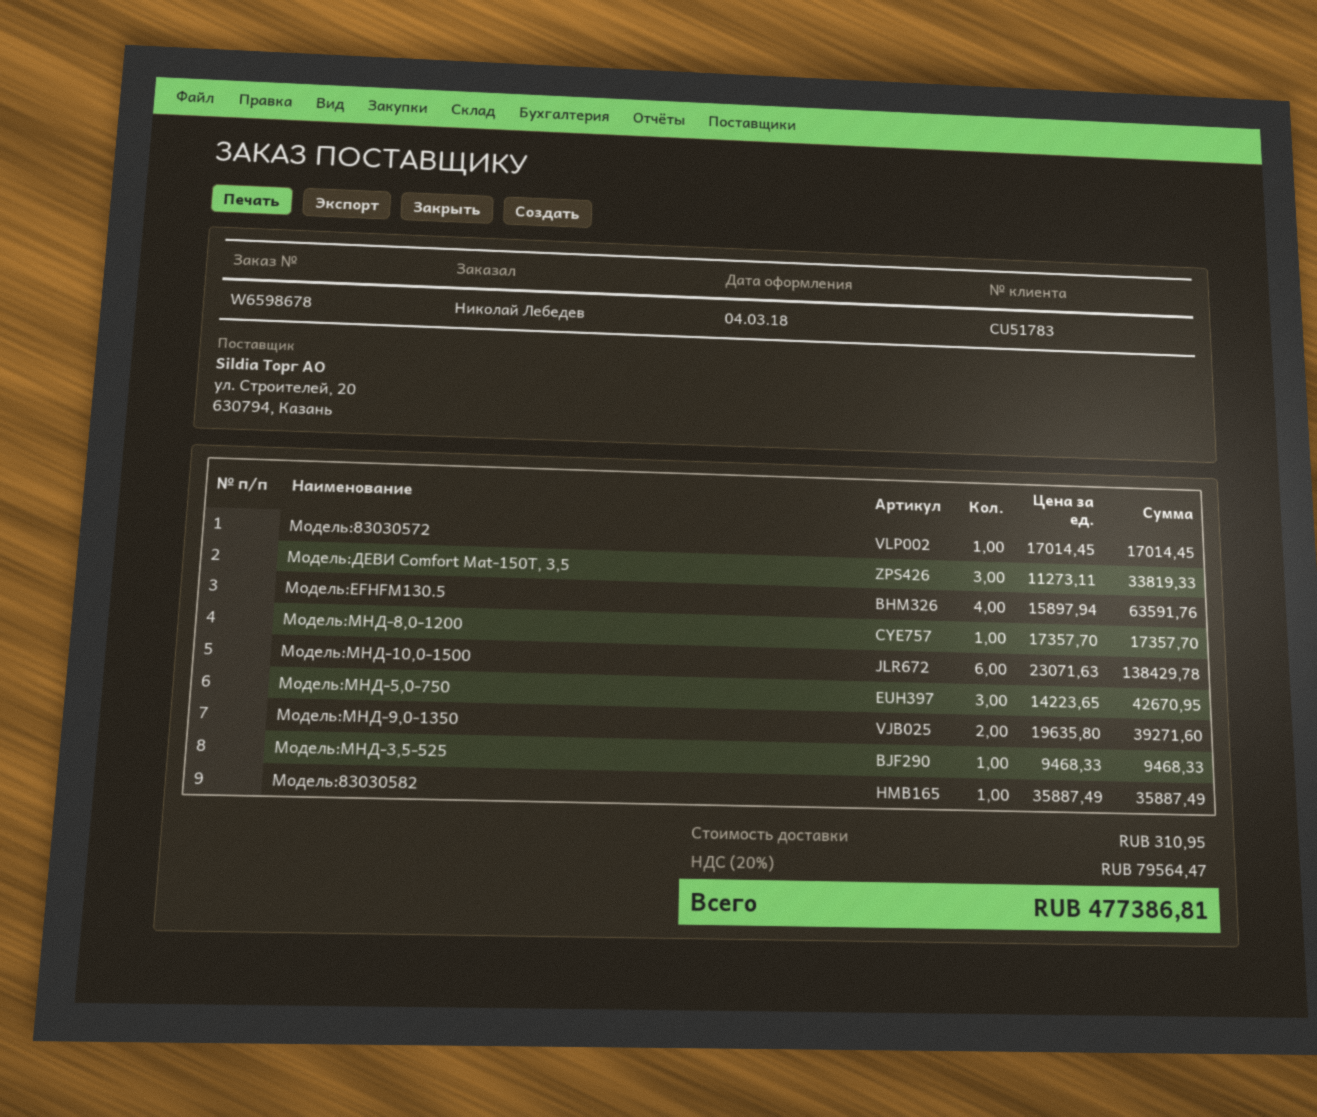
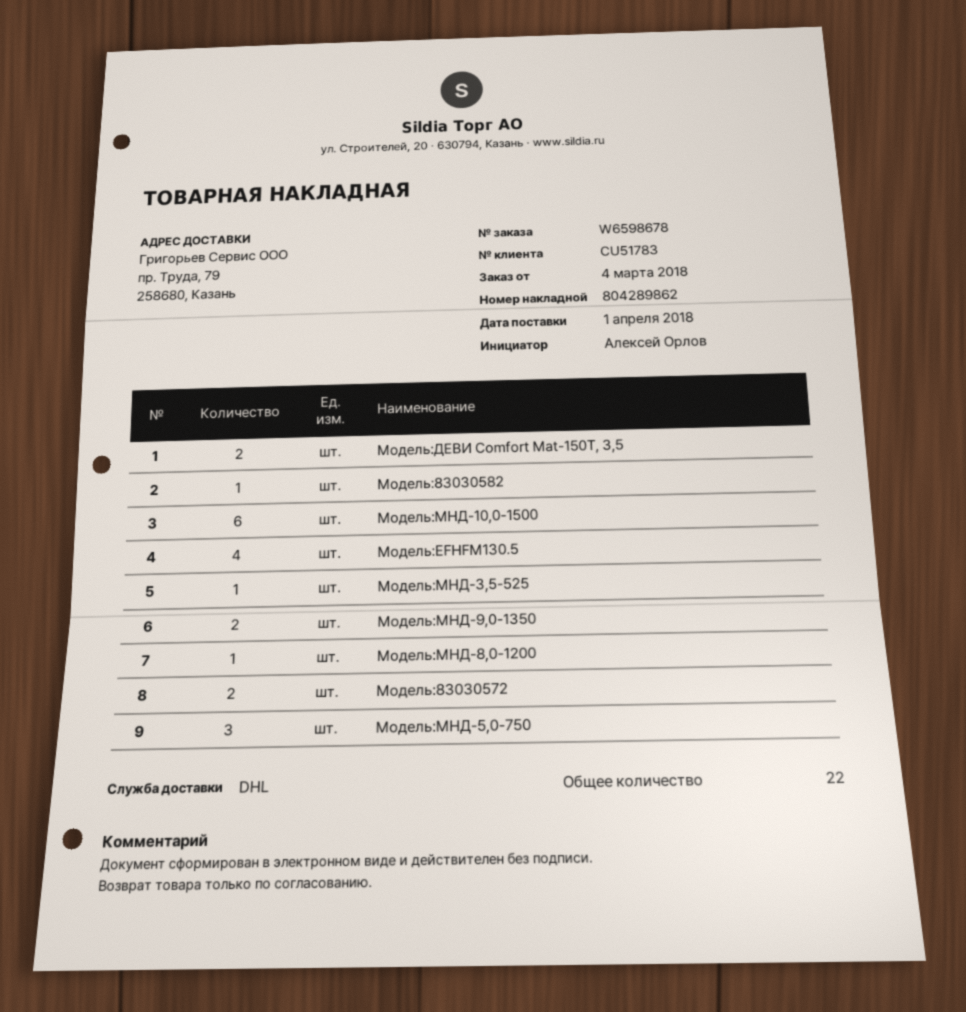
ordered by: Николай Лебедев -> Алексей Орлов
Модель:83030572: 1 -> 2
Модель:ДЕВИ Comfort Mat-150T, 3,5: 3 -> 2

